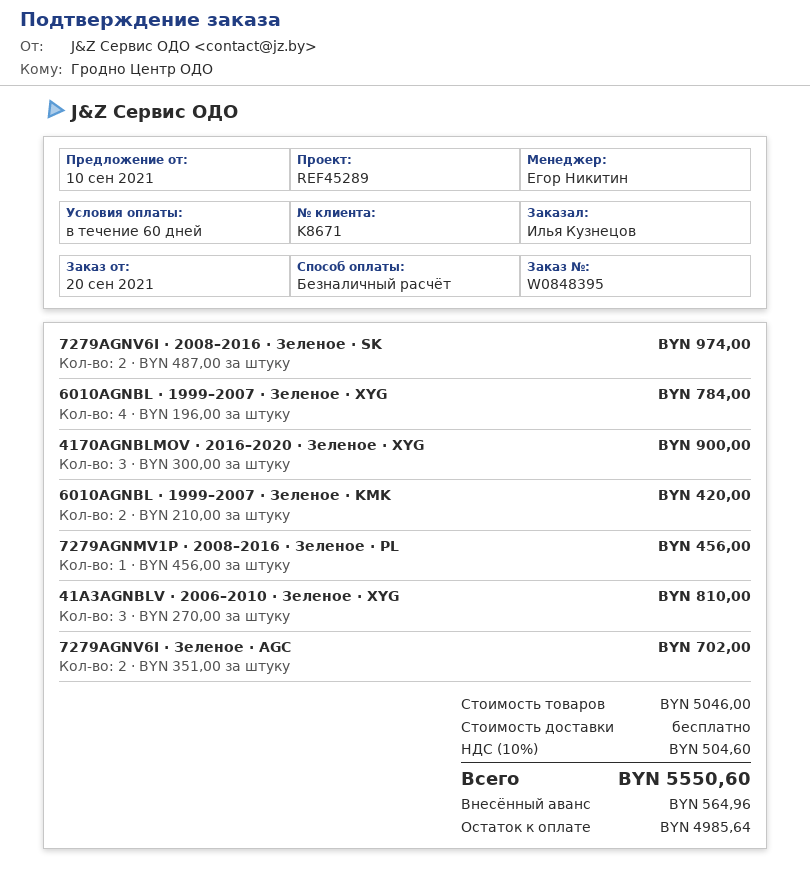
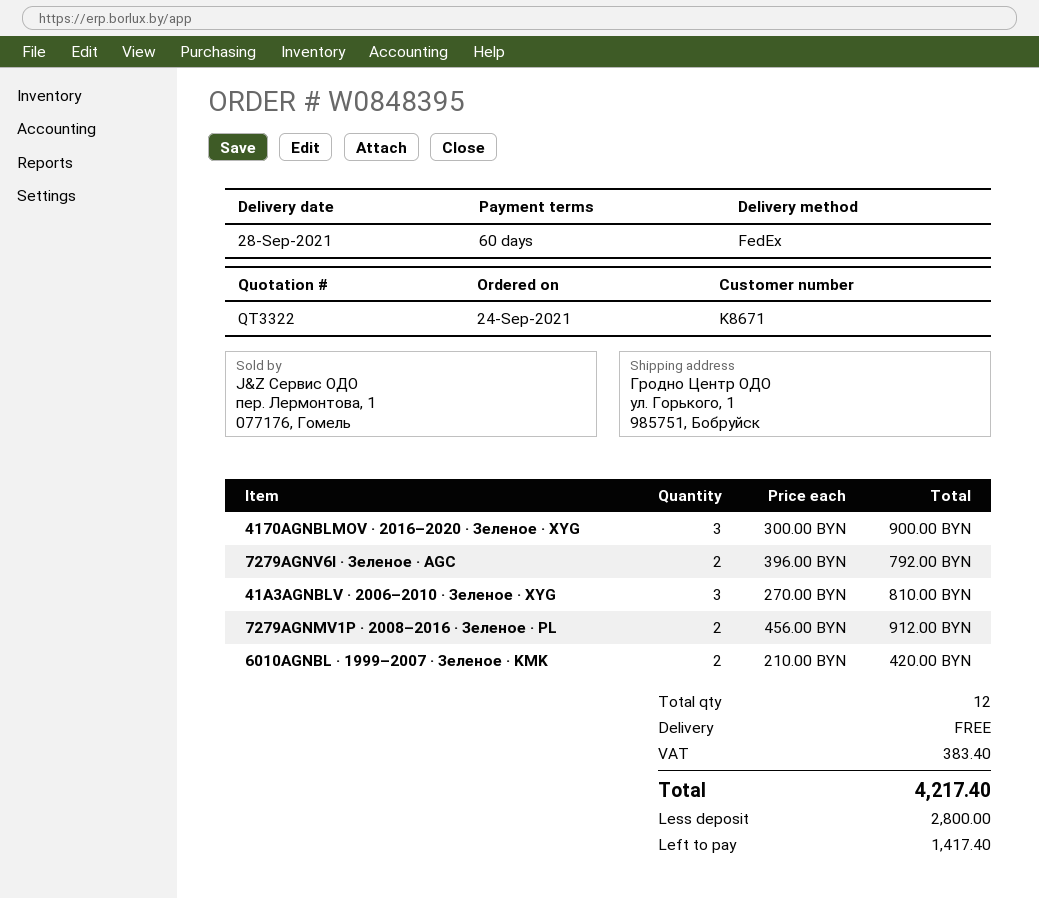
order date: 2021-09-20 -> 2021-09-24
7279AGNV6I · 2008–2016 · Зеленое · SK: 2 x 487.00 = 974.00 -> none
6010AGNBL · 1999–2007 · Зеленое · XYG: 4 x 196.00 = 784.00 -> none
7279AGNMV1P · 2008–2016 · Зеленое · PL: 1 x 456.00 = 456.00 -> 2 x 456.00 = 912.00
7279AGNV6I · Зеленое · AGC: 2 x 351.00 = 702.00 -> 2 x 396.00 = 792.00
tax: 504.60 -> 383.40
total: 5550.60 -> 4217.40
deposit: 564.96 -> 2800.00
balance: 4985.64 -> 1417.40

